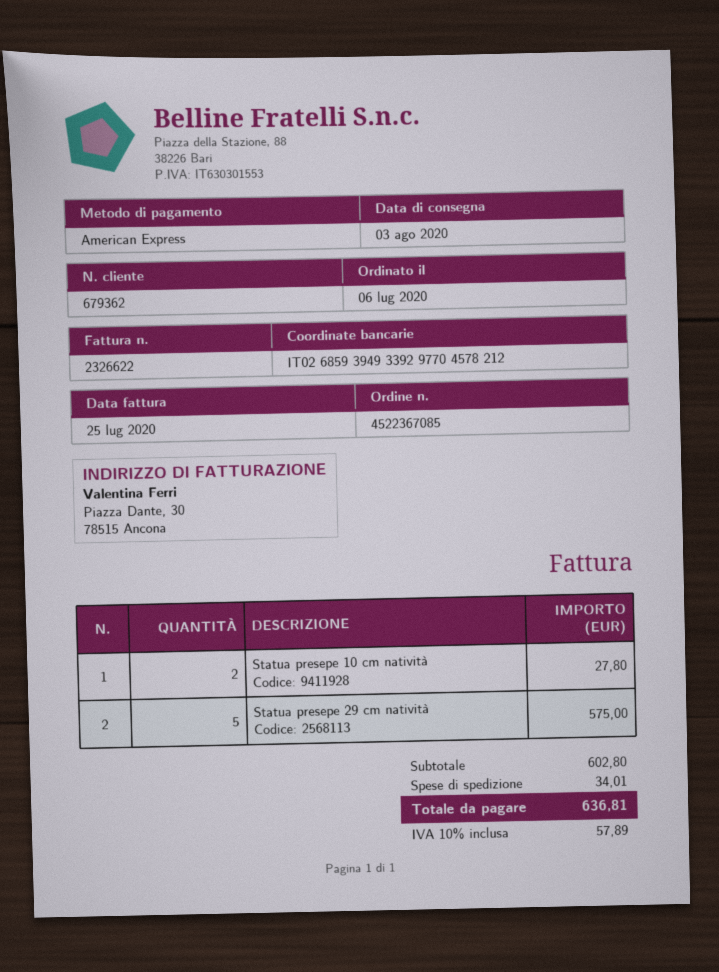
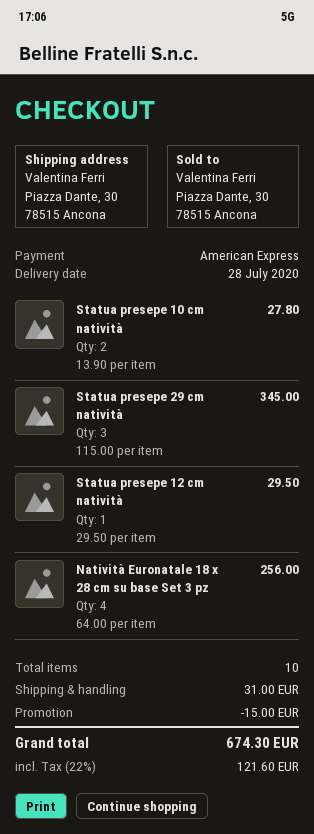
delivery date: 2020-08-03 -> 2020-07-28
Statua presepe 29 cm natività: 5 for 575.00 -> 3 for 345.00
Statua presepe 12 cm natività: none -> 1 for 29.50
Natività Euronatale 18 x 28 cm su base Set 3 pz: none -> 4 for 256.00
discount: none -> 15.00
shipping: 34.01 -> 31.00
tax: 10% = 57.89 -> 22% = 121.60
total: 636.81 -> 674.30

